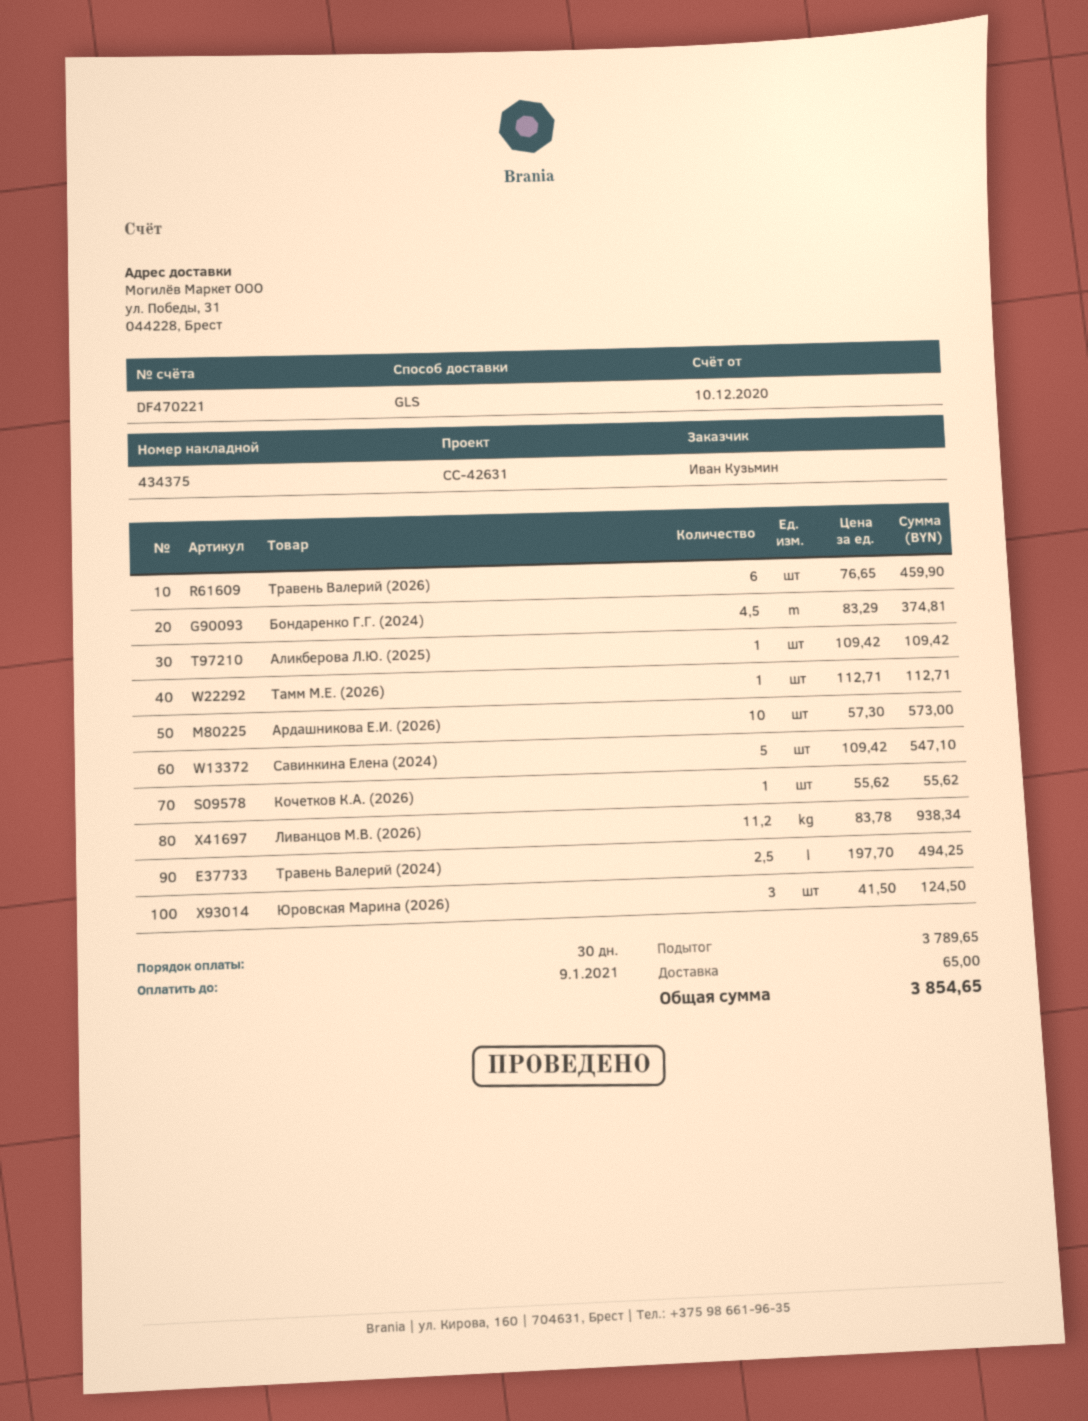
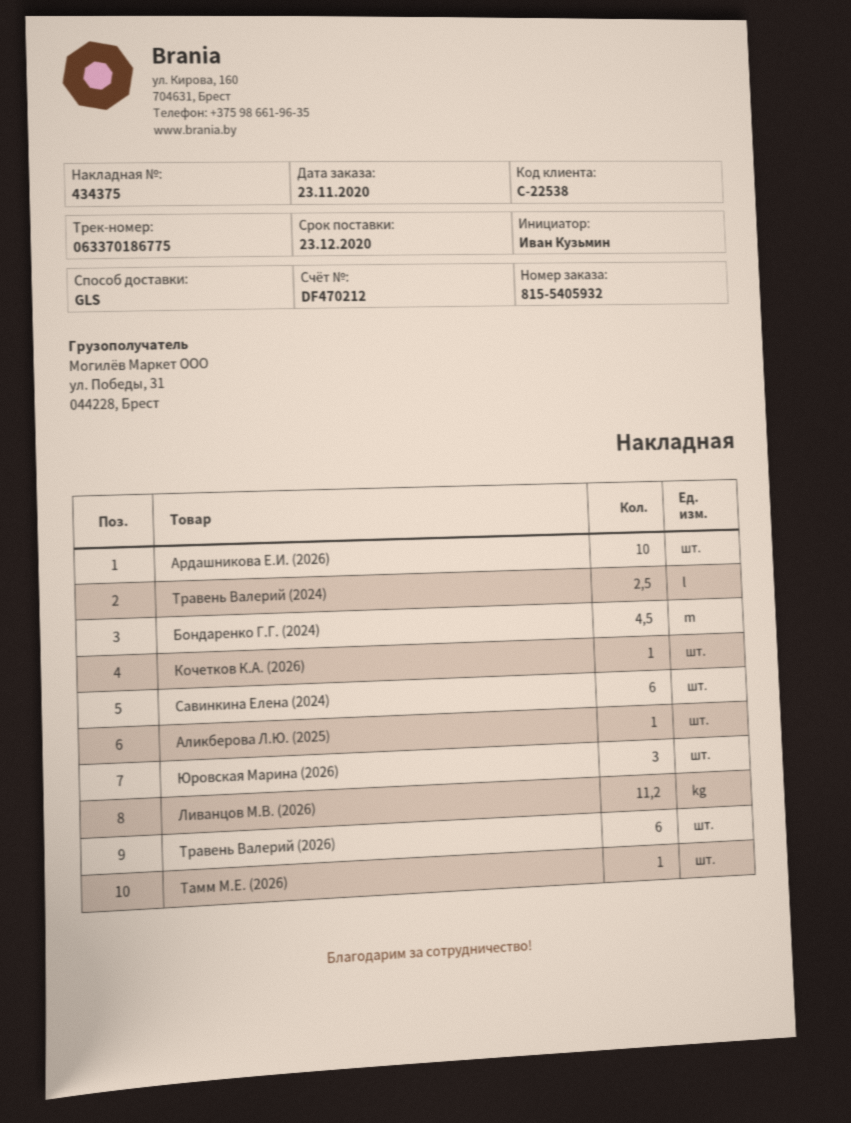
invoice number: DF470221 -> DF470212
Савинкина Елена (2024): 5 -> 6

